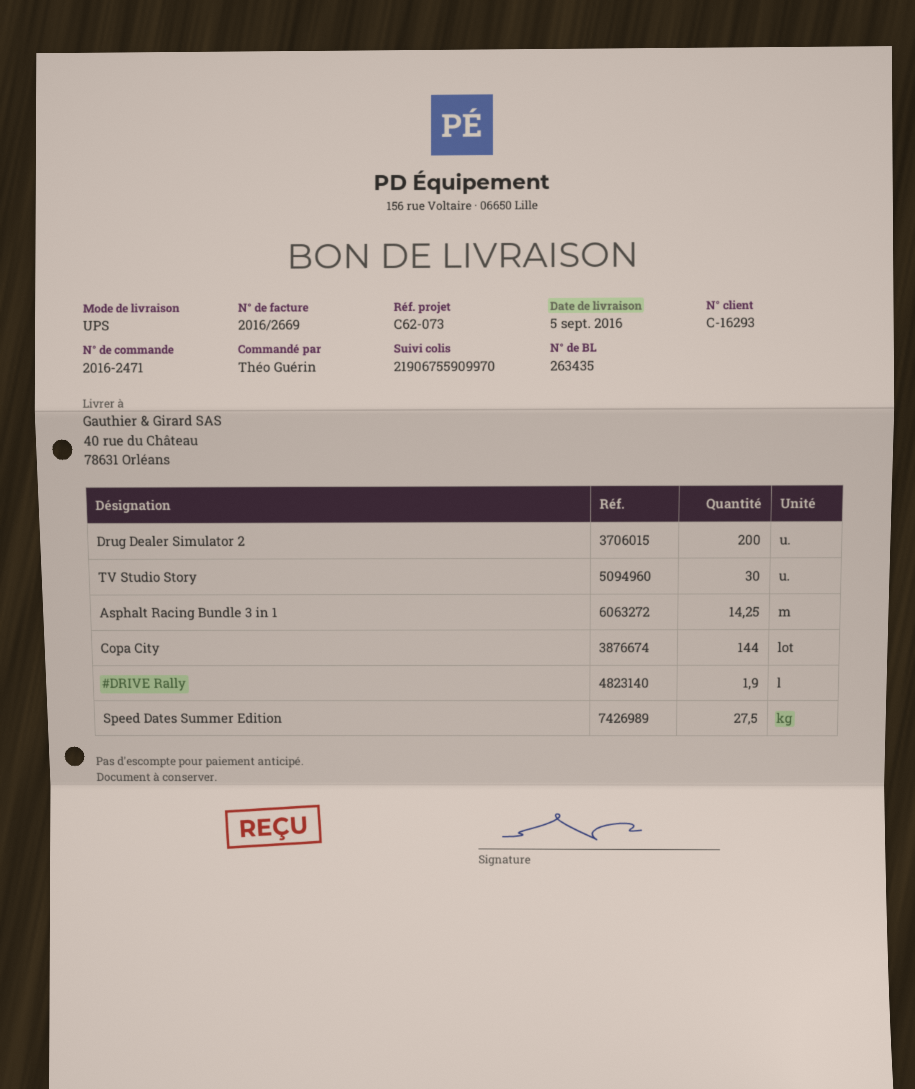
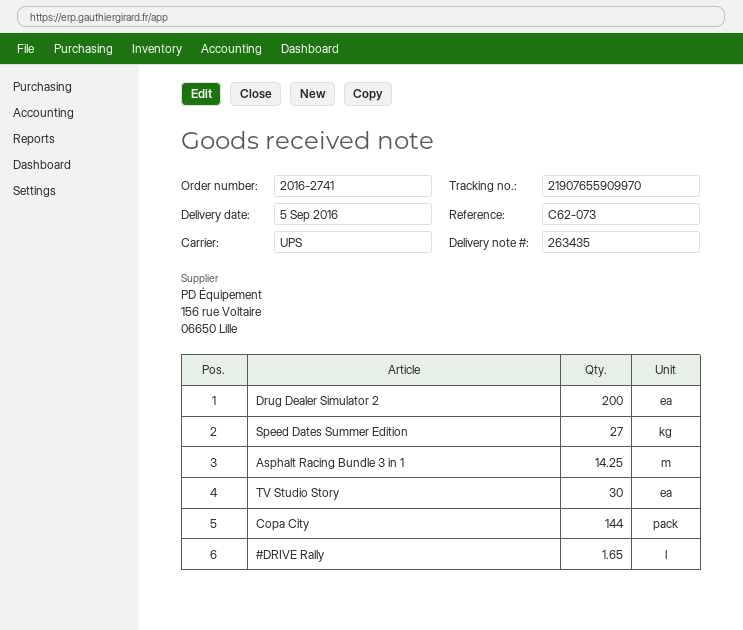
order number: 2016-2471 -> 2016-2741
tracking number: 21906755909970 -> 21907655909970
#DRIVE Rally: 1.9 -> 1.65
Speed Dates Summer Edition: 27.5 -> 27

